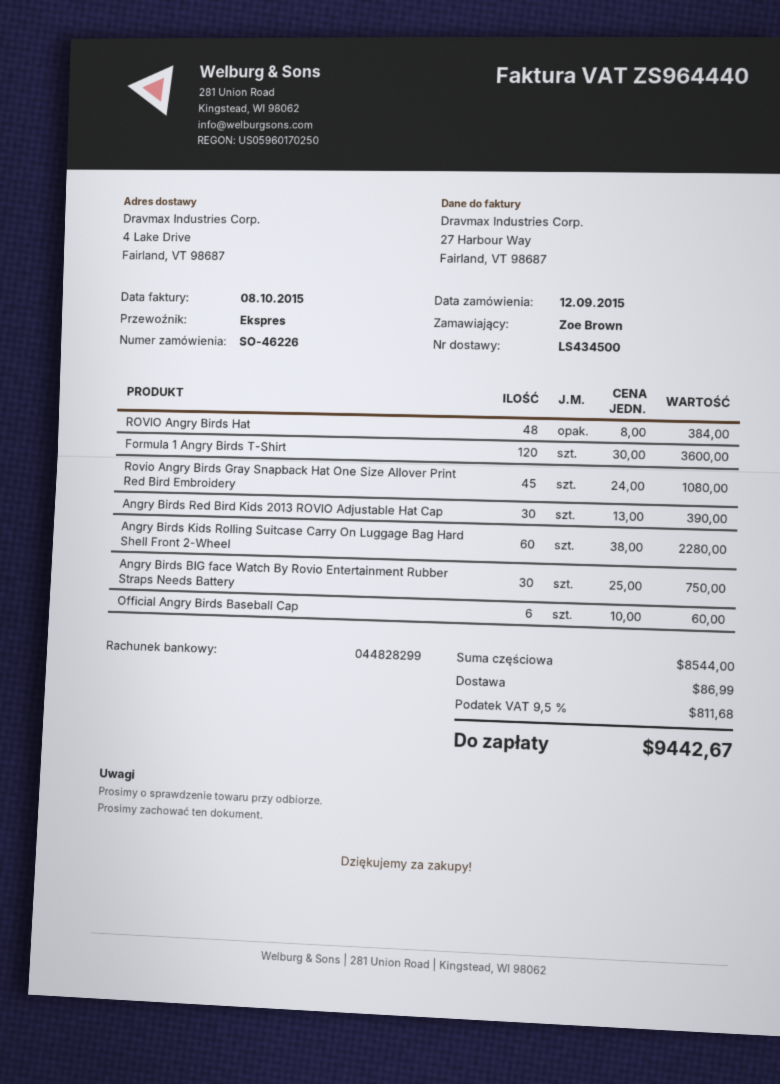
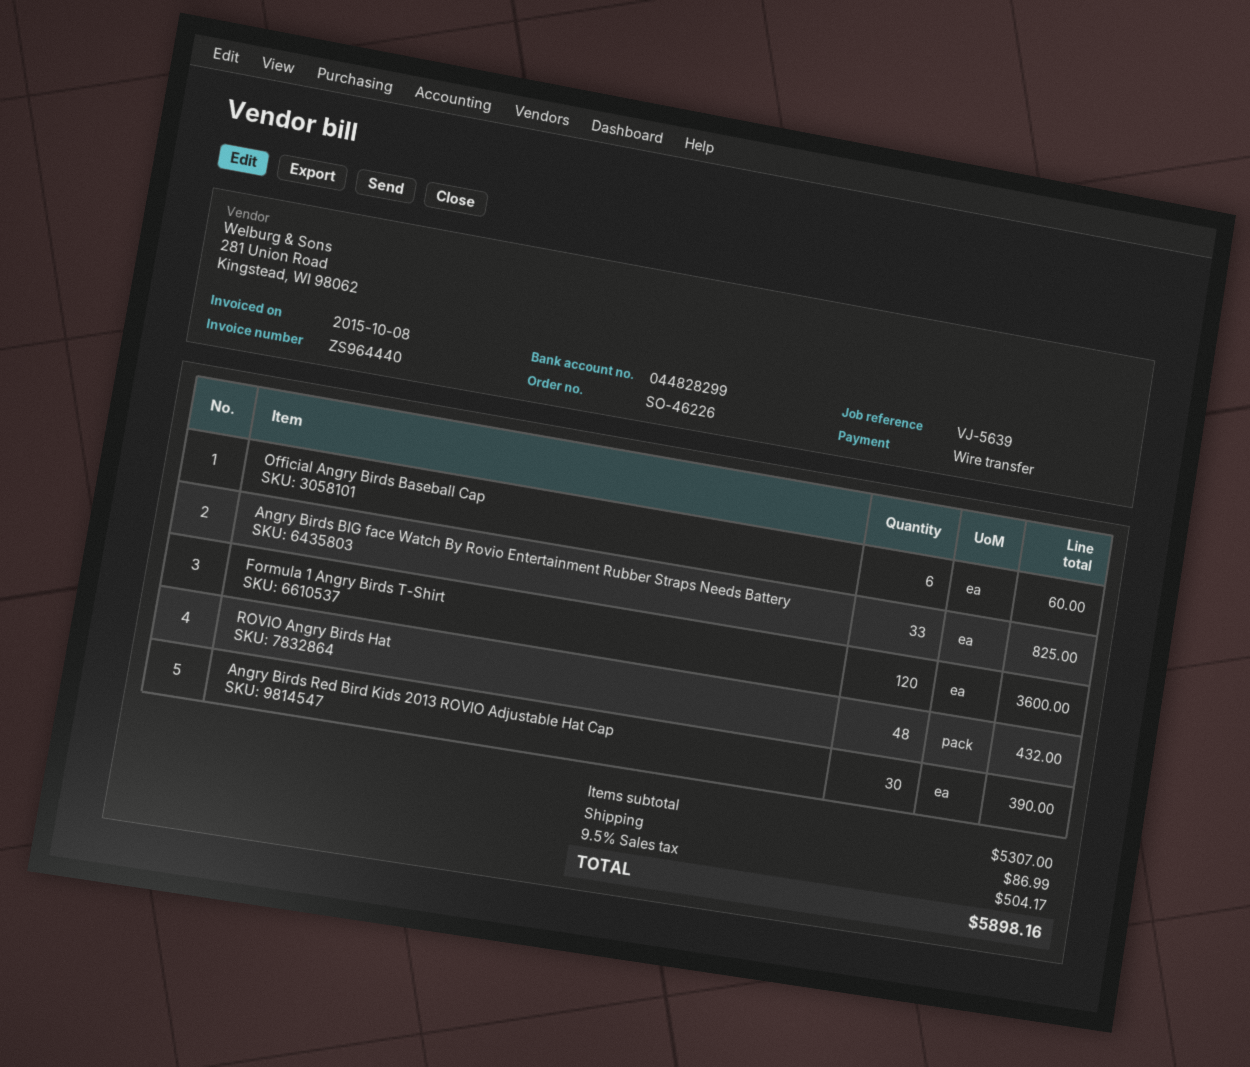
ROVIO Angry Birds Hat: 48 for 384.00 -> 48 for 432.00
Rovio Angry Birds Gray Snapback Hat One Size Allover Print Red Bird Embroidery: 45 for 1080.00 -> none
Angry Birds Kids Rolling Suitcase Carry On Luggage Bag Hard Shell Front 2-Wheel: 60 for 2280.00 -> none
Angry Birds BIG face Watch By Rovio Entertainment Rubber Straps Needs Battery: 30 for 750.00 -> 33 for 825.00
subtotal: 8544.00 -> 5307.00
tax: 9.5% = 811.68 -> 9.5% = 504.17
total: 9442.67 -> 5898.16

